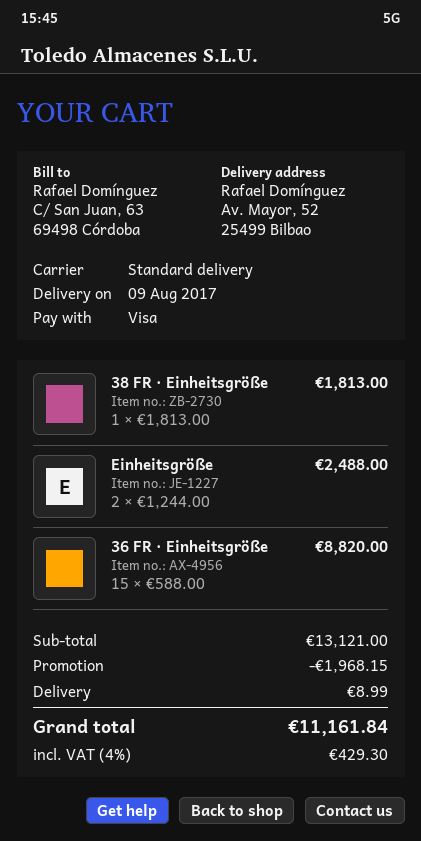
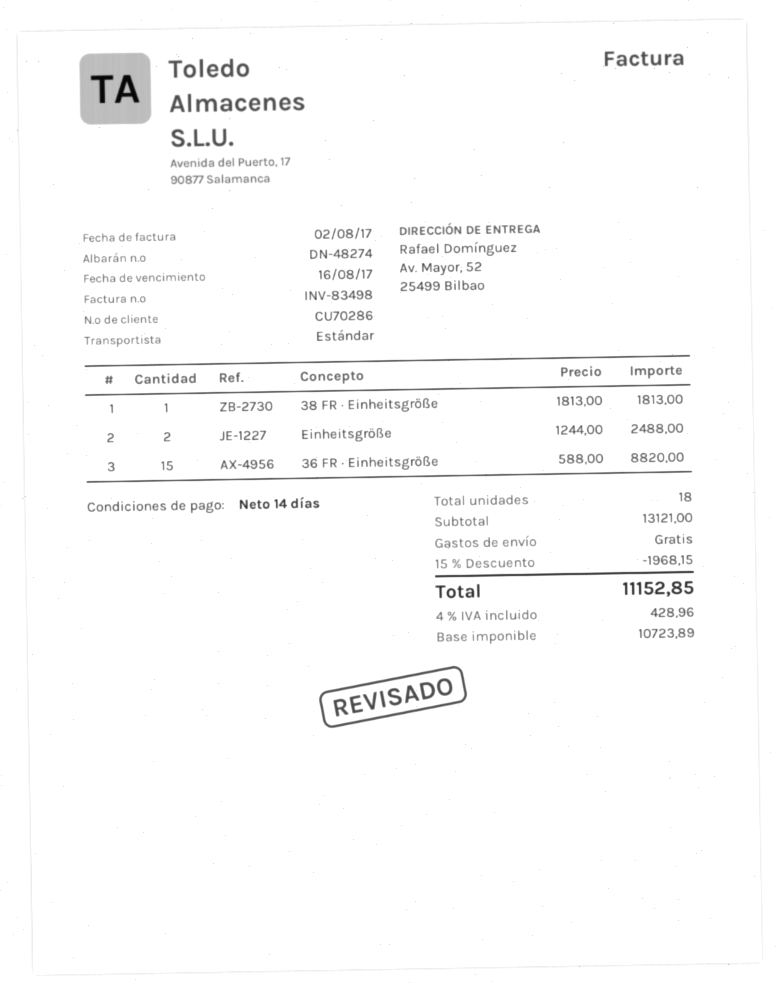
shipping: 8.99 -> 0.00
tax: 4% = 429.30 -> 4% = 428.96
total: 11161.84 -> 11152.85

